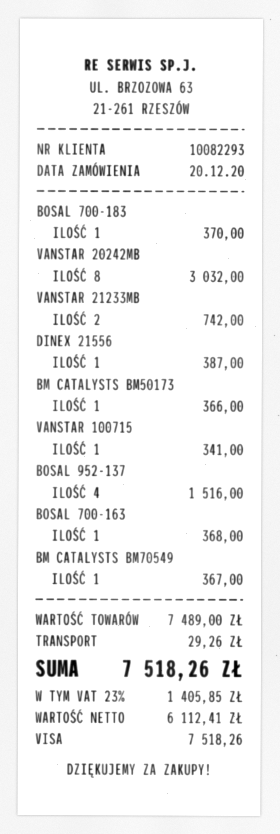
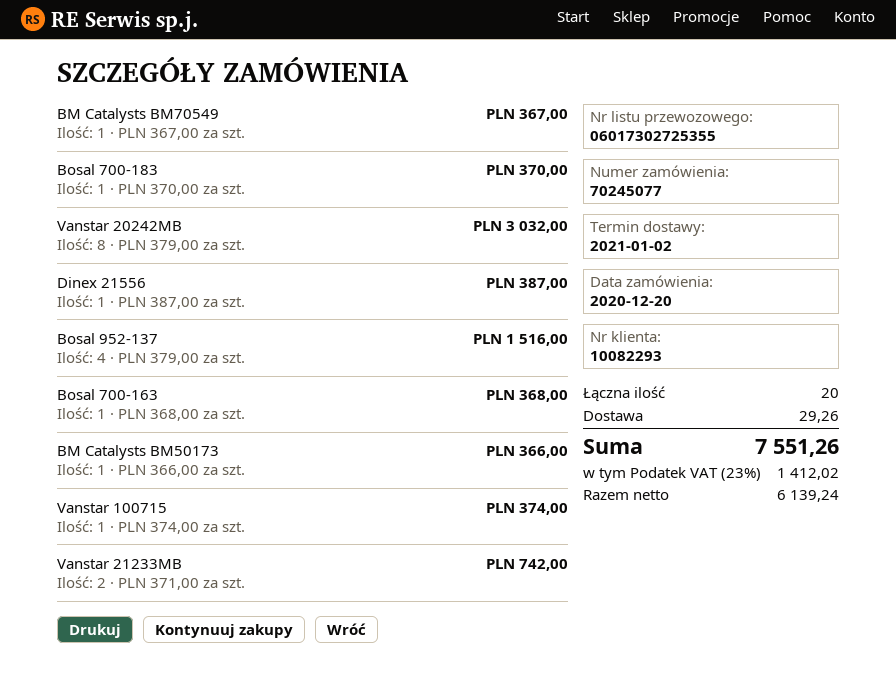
VANSTAR 100715: 1 for 341.00 -> 1 for 374.00
net: 6112.41 -> 6139.24
tax: 23% = 1405.85 -> 23% = 1412.02
total: 7518.26 -> 7551.26

